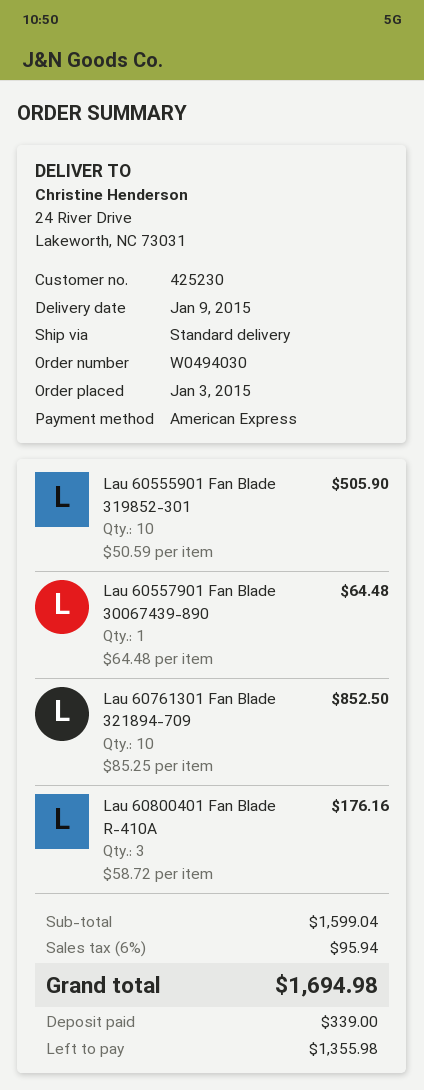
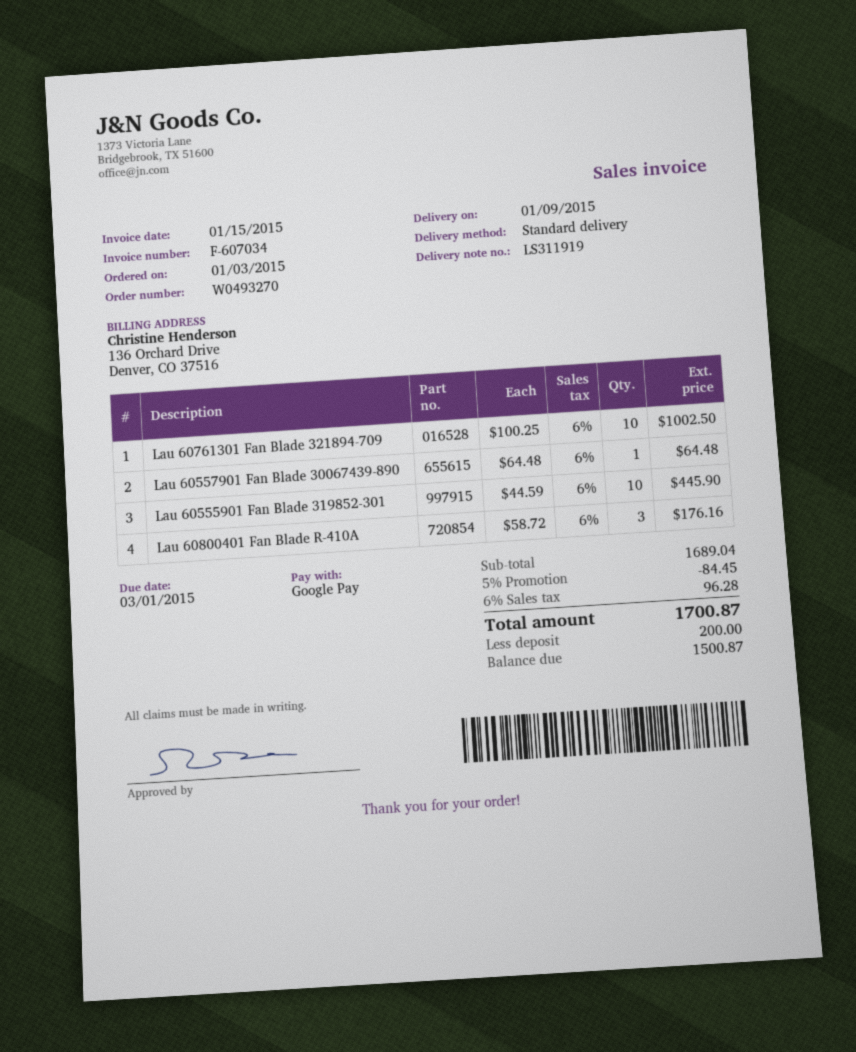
order number: W0494030 -> W0493270
payment method: American Express -> Google Pay
Lau 60555901 Fan Blade 319852-301: 10 x 50.59 = 505.90 -> 10 x 44.59 = 445.90
Lau 60761301 Fan Blade 321894-709: 10 x 85.25 = 852.50 -> 10 x 100.25 = 1002.50
subtotal: 1599.04 -> 1689.04
discount: none -> 5% = 84.45
tax: 6% = 95.94 -> 6% = 96.28
total: 1694.98 -> 1700.87
deposit: 339.00 -> 200.00
balance: 1355.98 -> 1500.87

